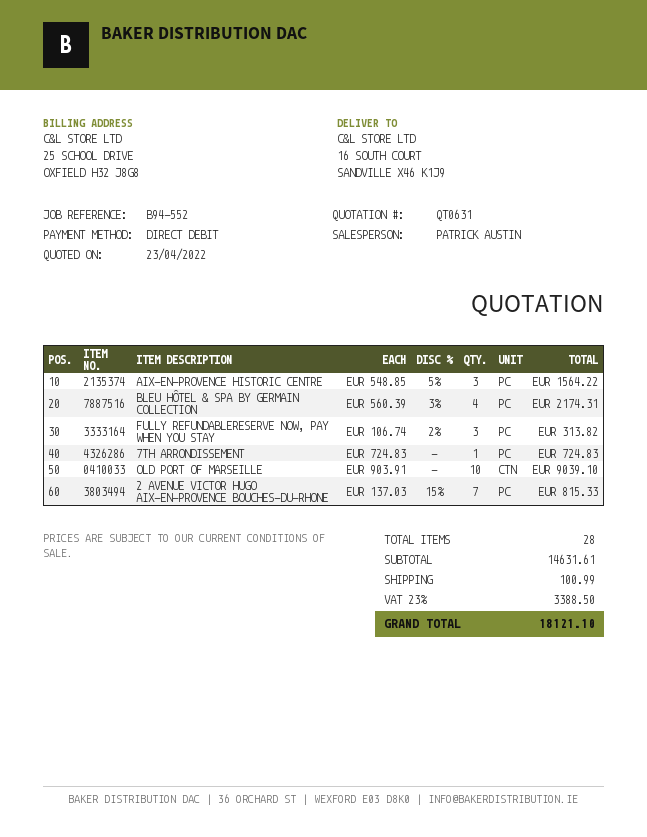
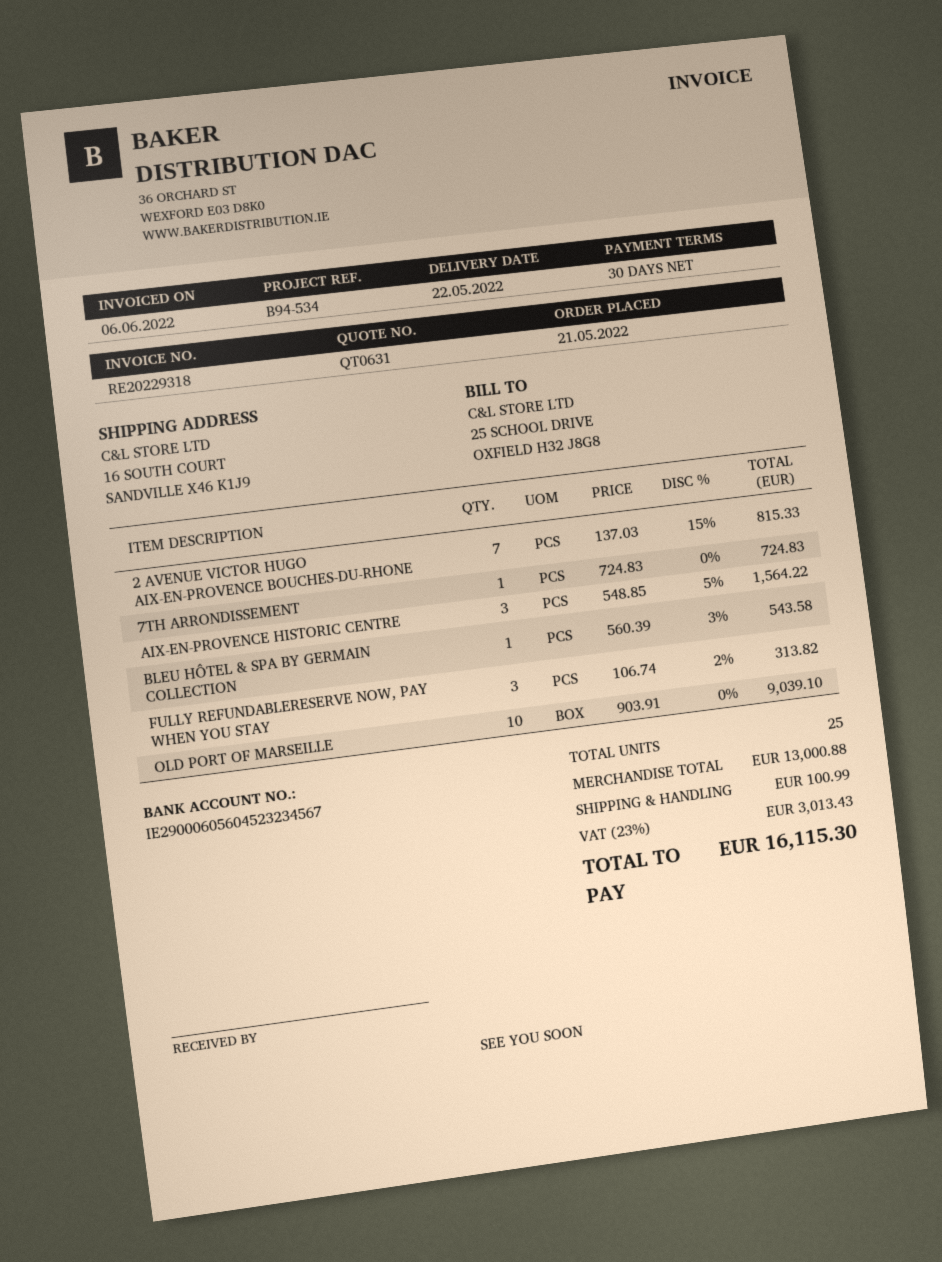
reference: B94-552 -> B94-534
BLEU HÔTEL & SPA BY GERMAIN COLLECTION: 4 x 560.39 - 3% = 2174.31 -> 1 x 560.39 - 3% = 543.58
total quantity: 28 -> 25
subtotal: 14631.61 -> 13000.88
tax: 23% = 3388.50 -> 23% = 3013.43
total: 18121.10 -> 16115.30

